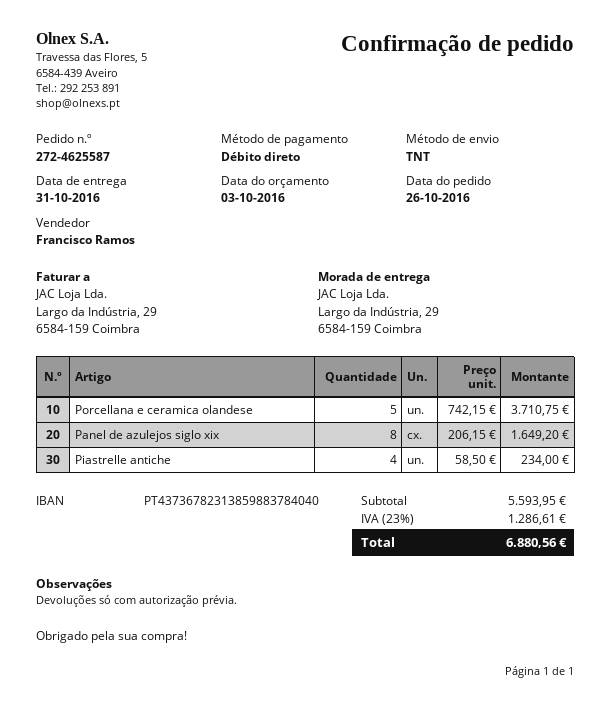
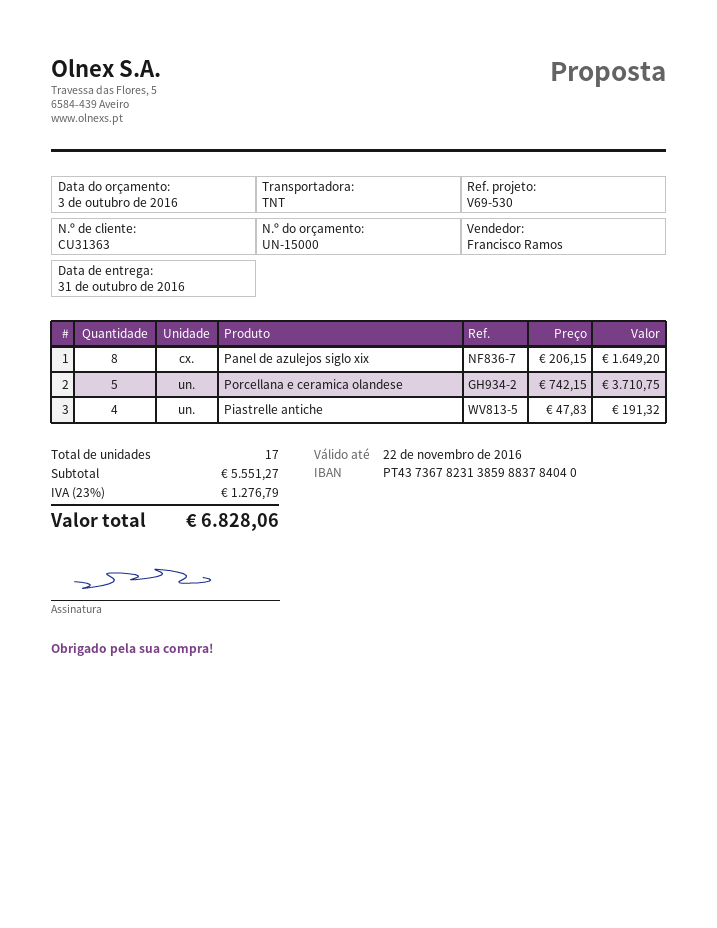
Piastrelle antiche: 4 x 58.50 = 234.00 -> 4 x 47.83 = 191.32
subtotal: 5593.95 -> 5551.27
tax: 23% = 1286.61 -> 23% = 1276.79
total: 6880.56 -> 6828.06

